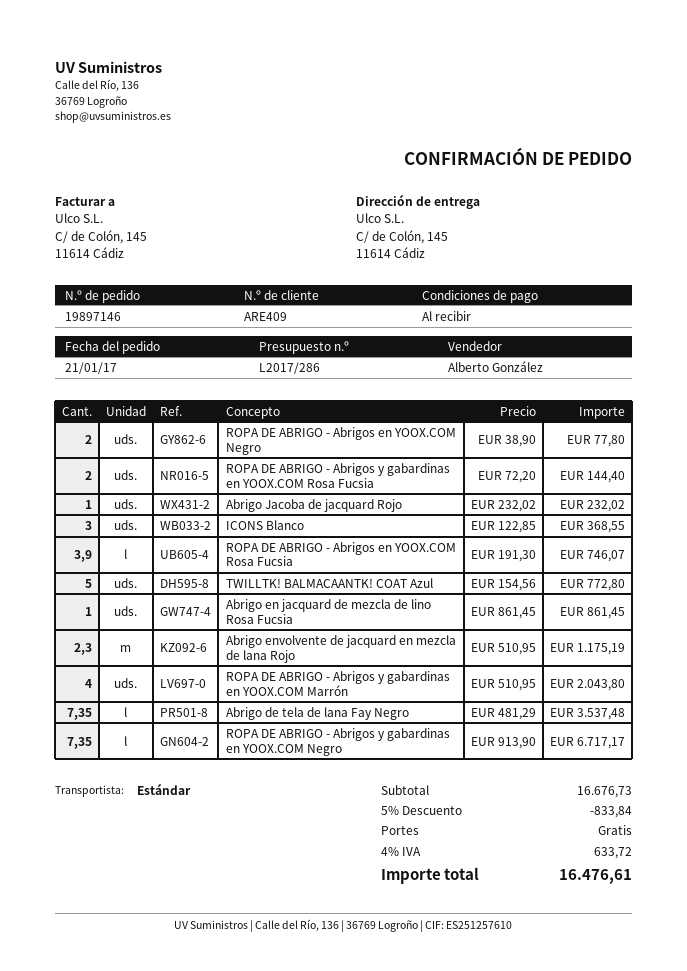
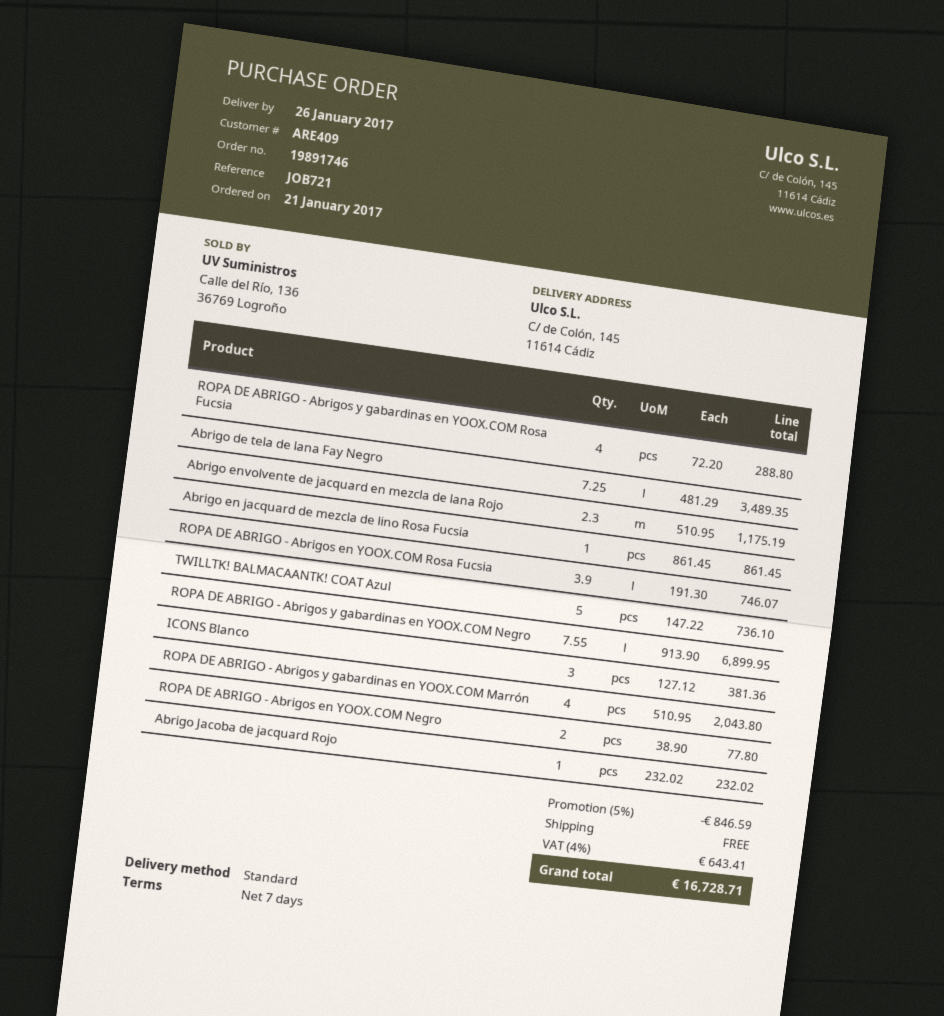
order number: 19897146 -> 19891746
payment terms: on receipt -> 7 days
ROPA DE ABRIGO - Abrigos y gabardinas en YOOX.COM Rosa Fucsia: 2 x 72.20 = 144.40 -> 4 x 72.20 = 288.80
ICONS Blanco: 3 x 122.85 = 368.55 -> 3 x 127.12 = 381.36
TWILLTK! BALMACAANTK! COAT Azul: 5 x 154.56 = 772.80 -> 5 x 147.22 = 736.10
Abrigo de tela de lana Fay Negro: 7.35 x 481.29 = 3537.48 -> 7.25 x 481.29 = 3489.35
ROPA DE ABRIGO - Abrigos y gabardinas en YOOX.COM Negro: 7.35 x 913.90 = 6717.17 -> 7.55 x 913.90 = 6899.95
discount: 5% = 833.84 -> 5% = 846.59
tax: 4% = 633.72 -> 4% = 643.41
total: 16476.61 -> 16728.71

